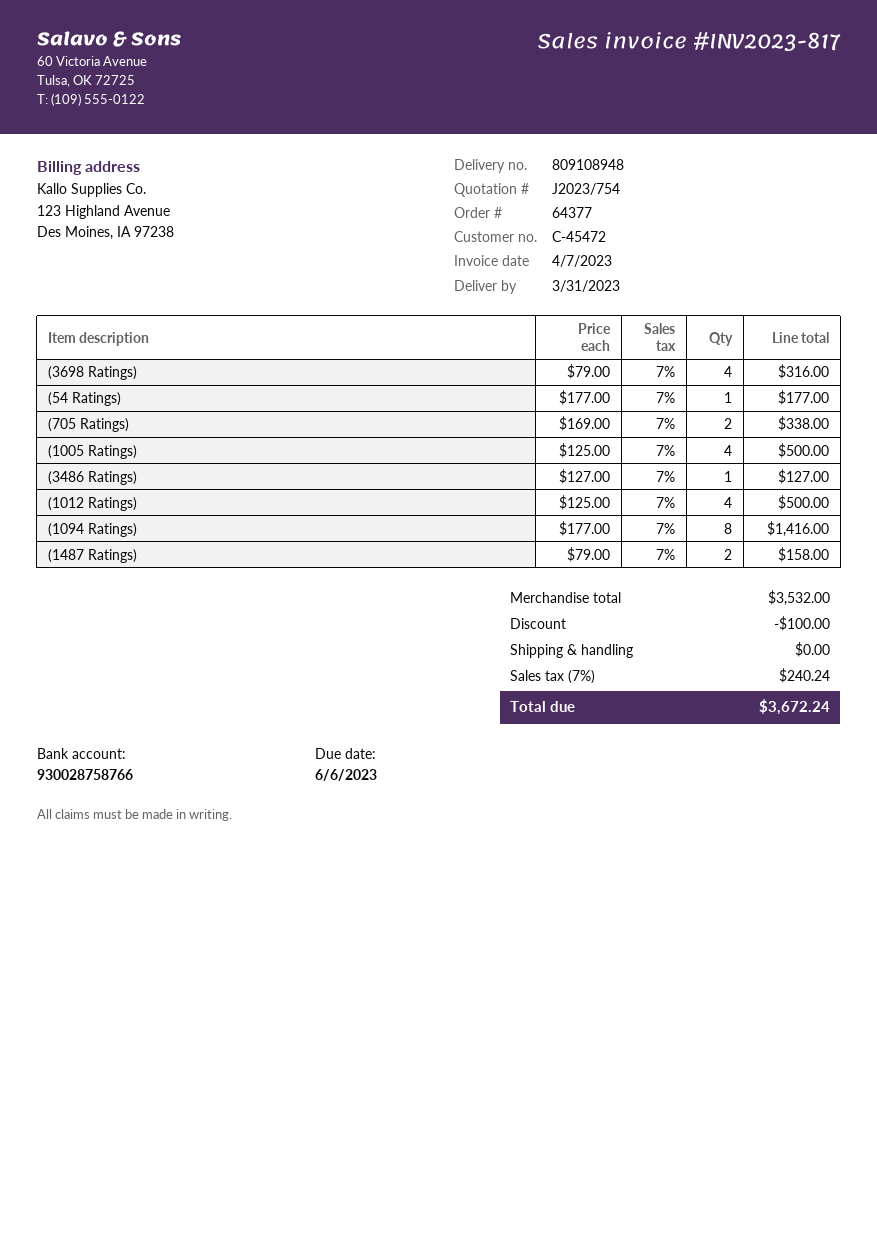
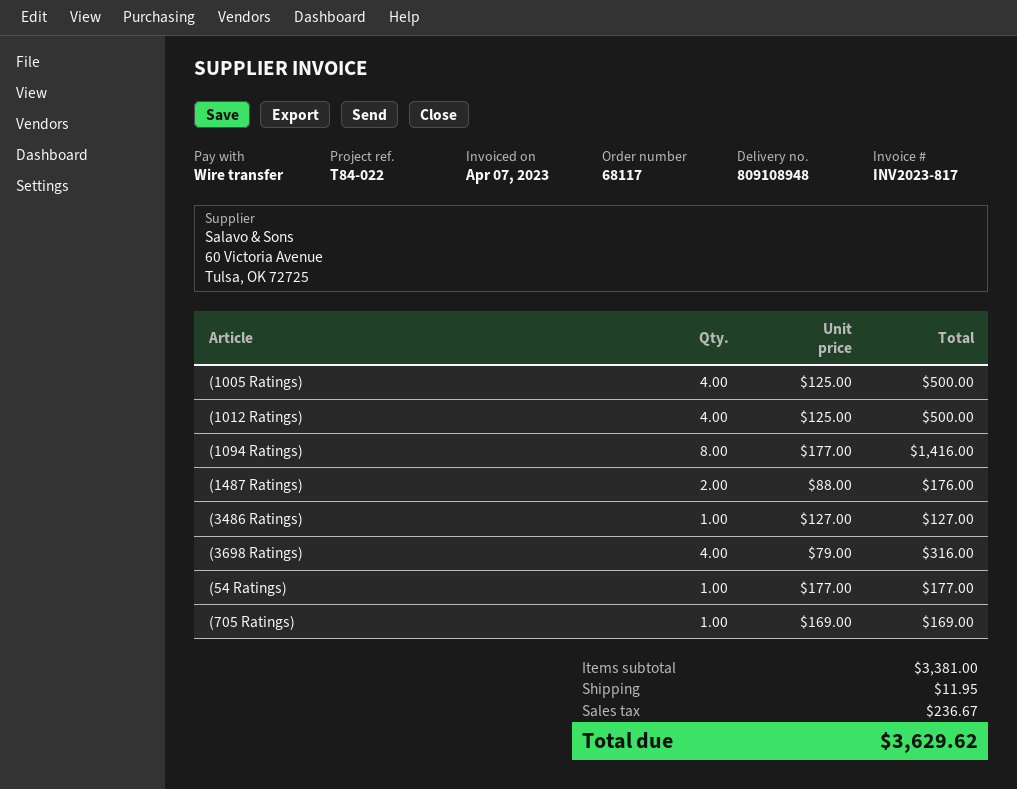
order number: 64377 -> 68117
(705 Ratings): 2 x 169.00 = 338.00 -> 1 x 169.00 = 169.00
(1487 Ratings): 2 x 79.00 = 158.00 -> 2 x 88.00 = 176.00
subtotal: 3532.00 -> 3381.00
discount: 100.00 -> none
shipping: 0.00 -> 11.95
tax: 240.24 -> 236.67
total: 3672.24 -> 3629.62

